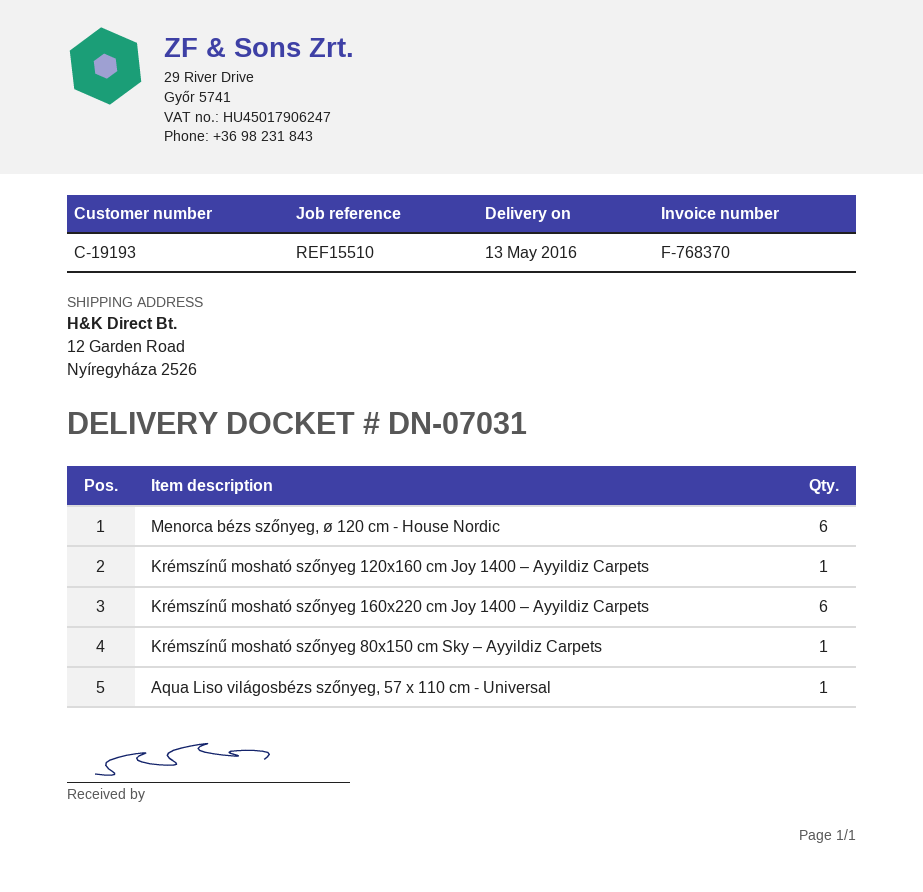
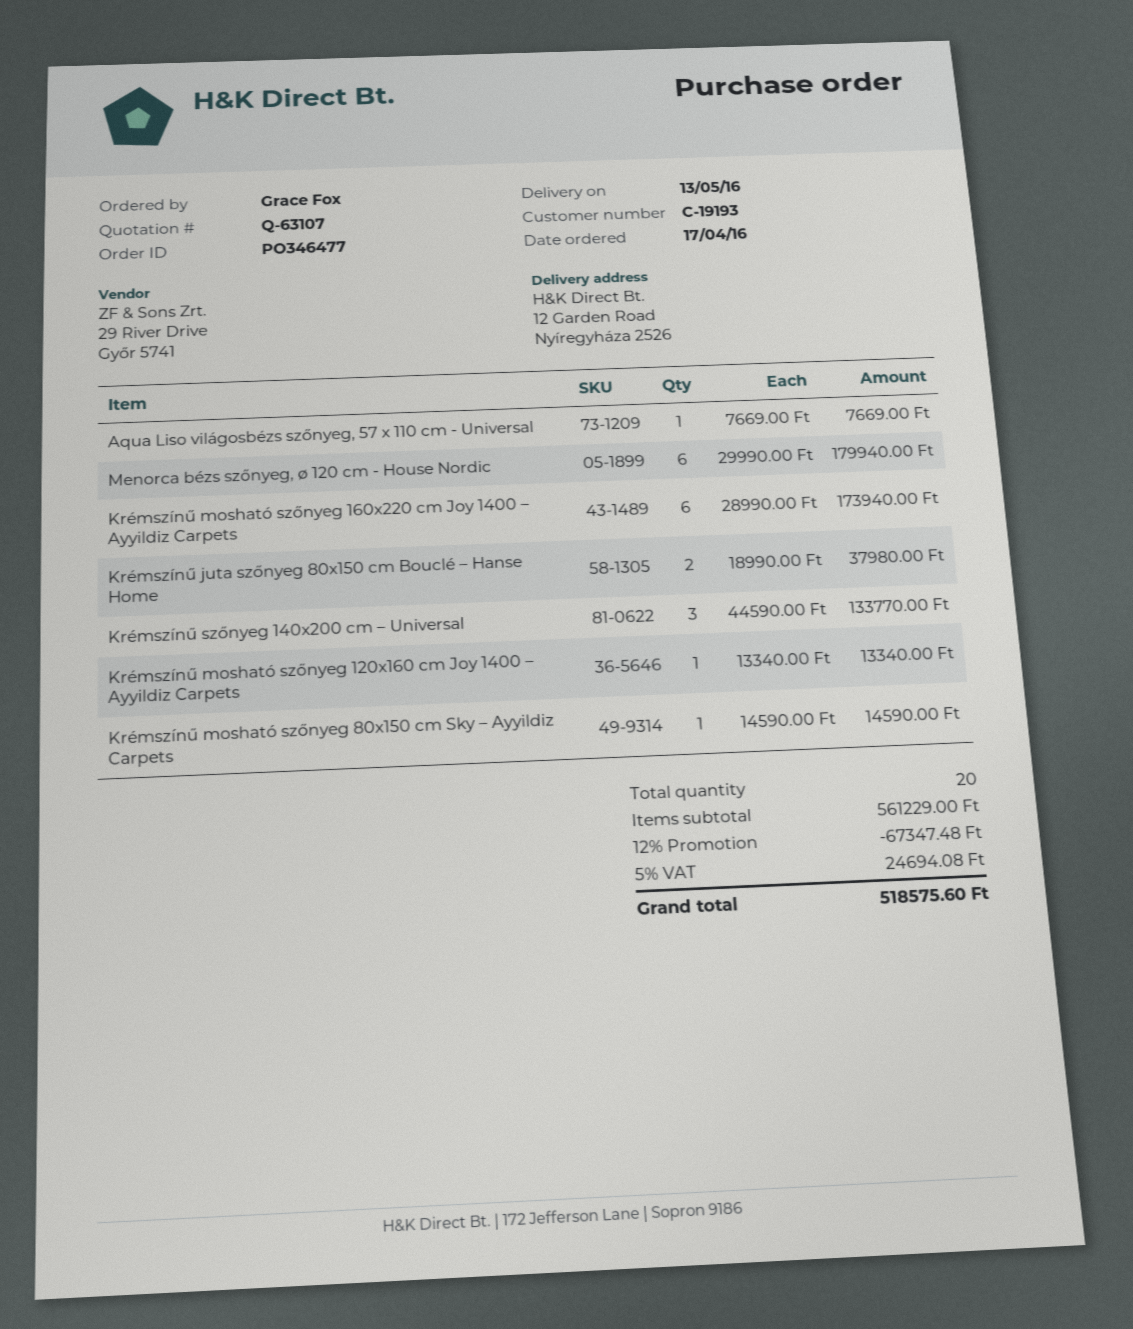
Krémszínű juta szőnyeg 80x150 cm Bouclé – Hanse Home: none -> 2
Krémszínű szőnyeg 140x200 cm – Universal: none -> 3

